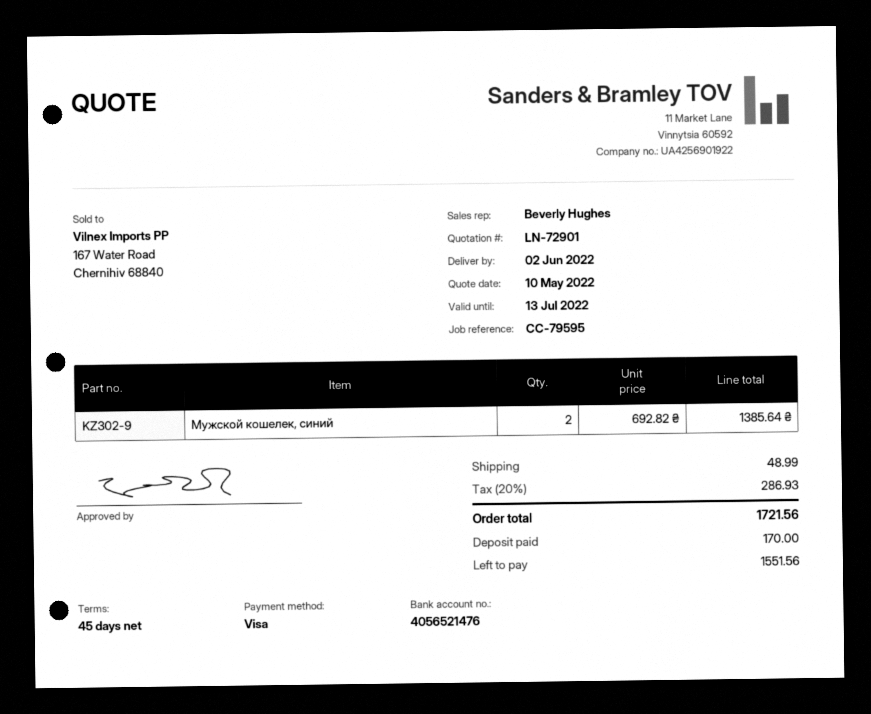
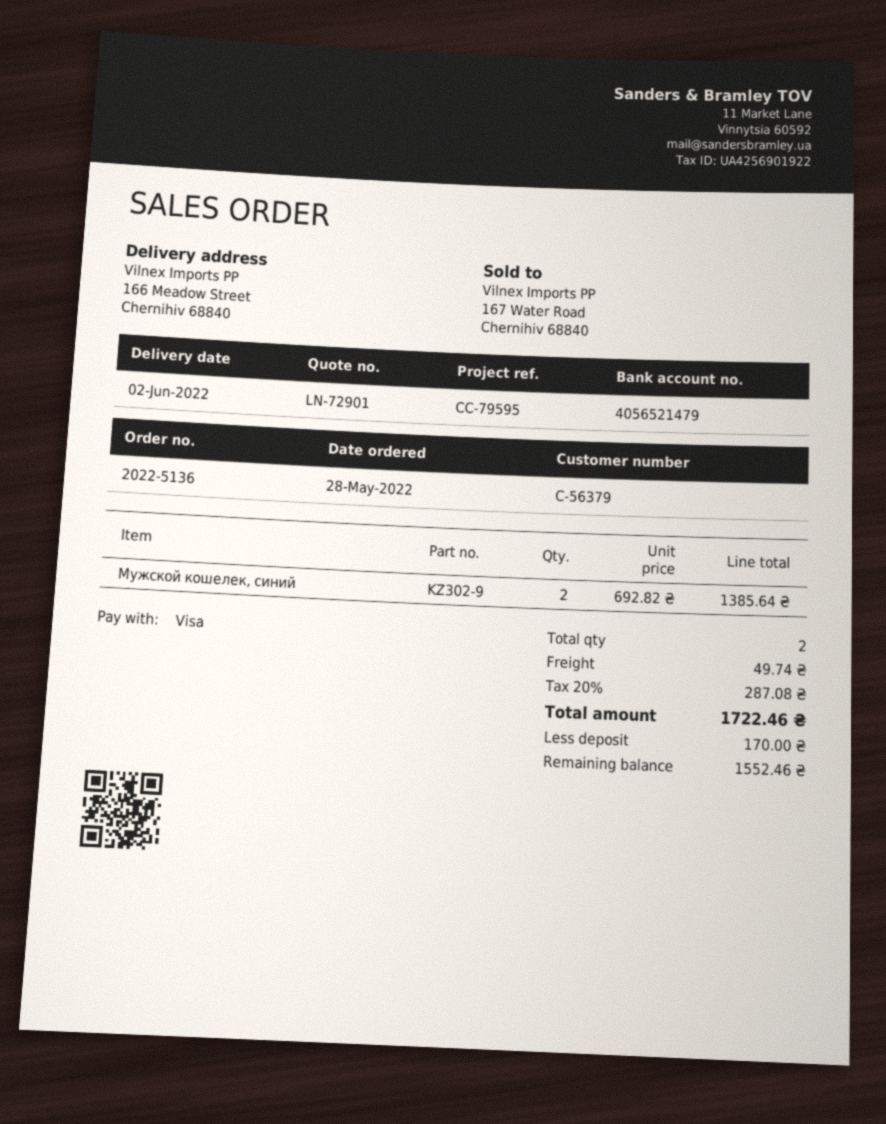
bank account: 4056521476 -> 4056521479
shipping: 48.99 -> 49.74
tax: 20% = 286.93 -> 20% = 287.08
total: 1721.56 -> 1722.46
balance: 1551.56 -> 1552.46

